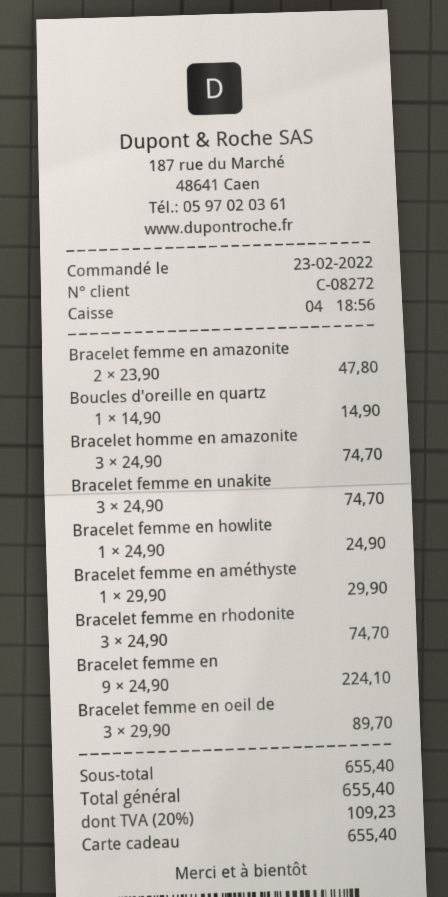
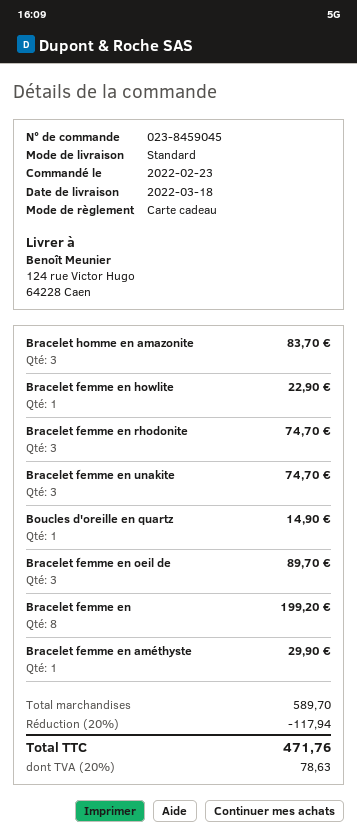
Bracelet femme en amazonite: 2 for 47.80 -> none
Bracelet homme en amazonite: 3 for 74.70 -> 3 for 83.70
Bracelet femme en howlite: 1 for 24.90 -> 1 for 22.90
Bracelet femme en: 9 for 224.10 -> 8 for 199.20
subtotal: 655.40 -> 589.70
discount: none -> 20% = 117.94
tax: 20% = 109.23 -> 20% = 78.63
total: 655.40 -> 471.76

